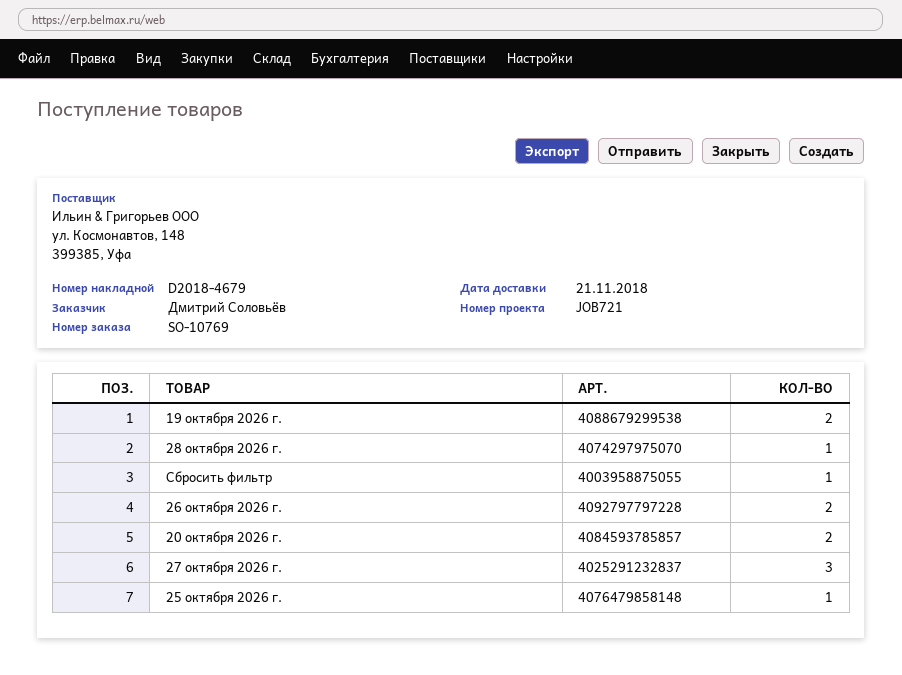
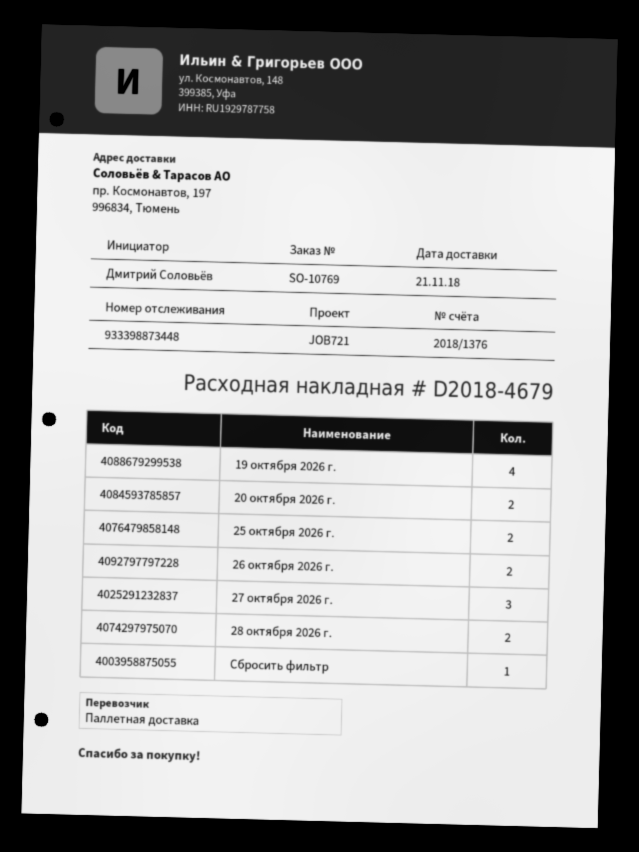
19 октября 2026 г.: 2 -> 4
28 октября 2026 г.: 1 -> 2
25 октября 2026 г.: 1 -> 2

